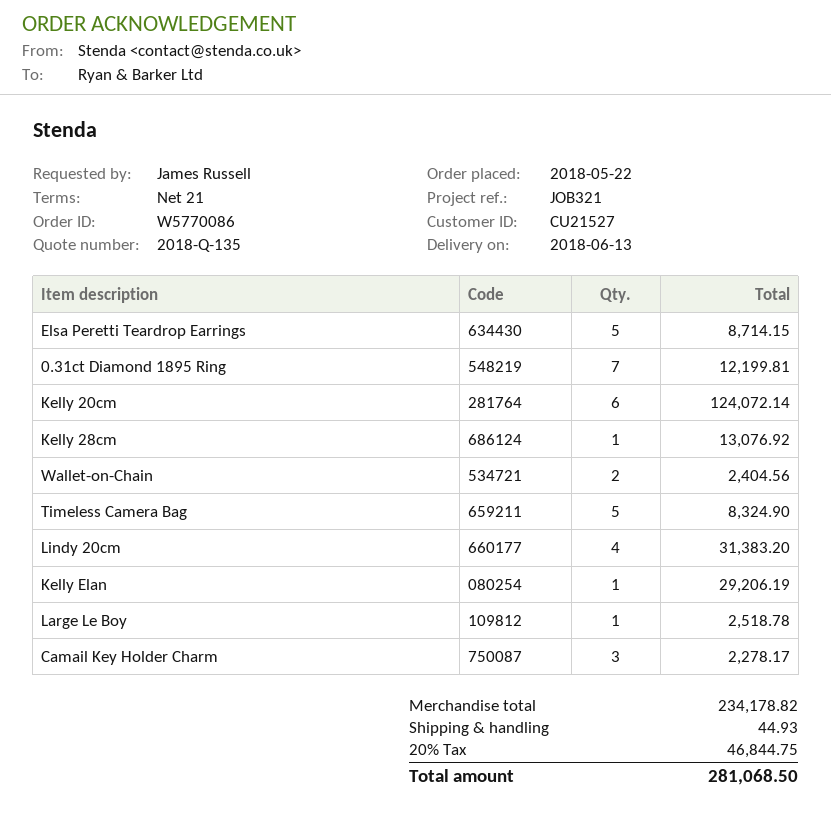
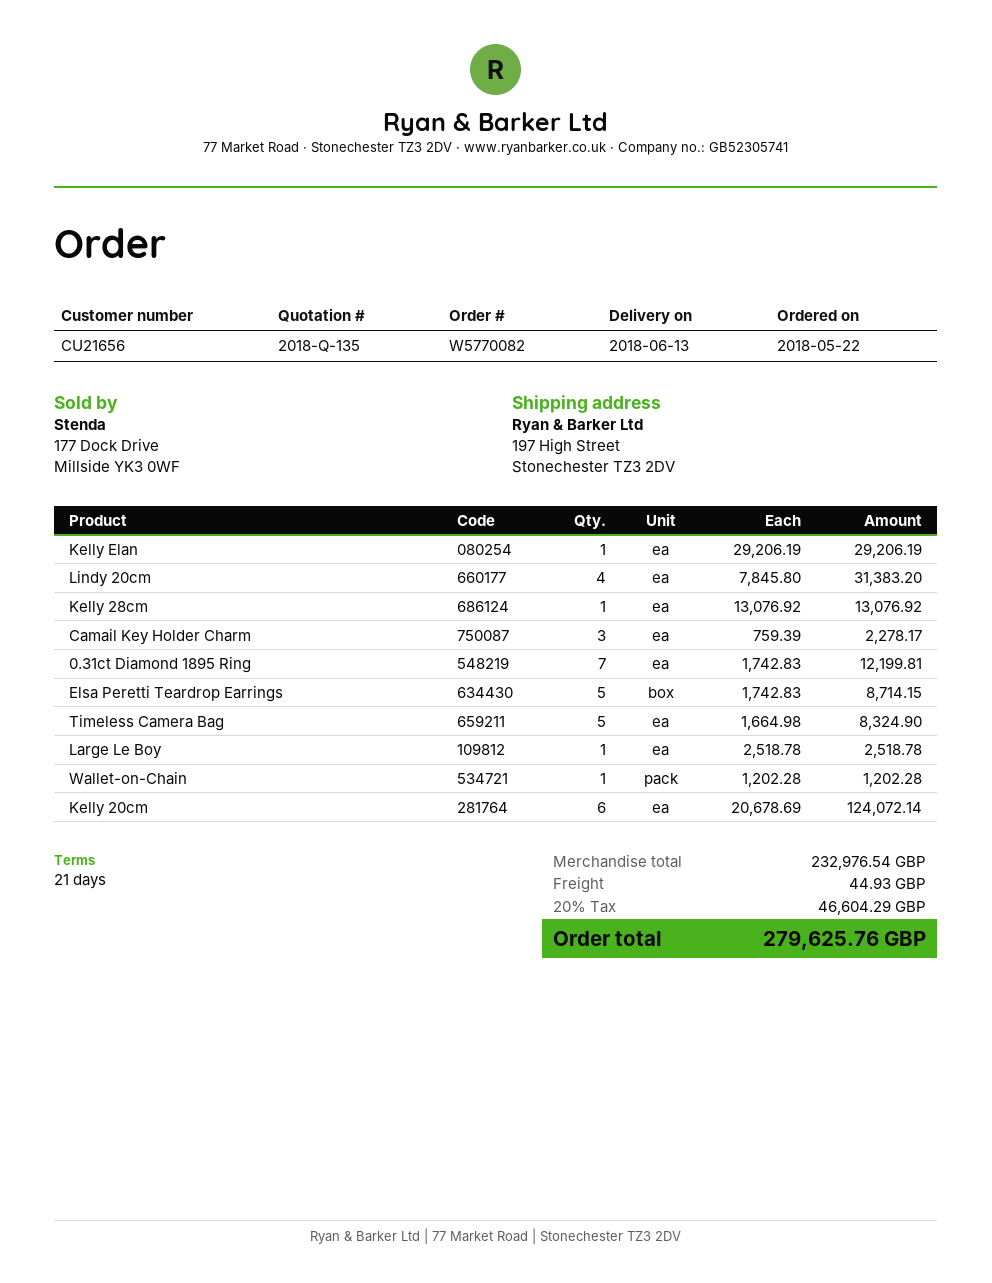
order number: W5770086 -> W5770082
customer number: CU21527 -> CU21656
Wallet-on-Chain: 2 for 2404.56 -> 1 for 1202.28
subtotal: 234178.82 -> 232976.54
tax: 20% = 46844.75 -> 20% = 46604.29
total: 281068.50 -> 279625.76

